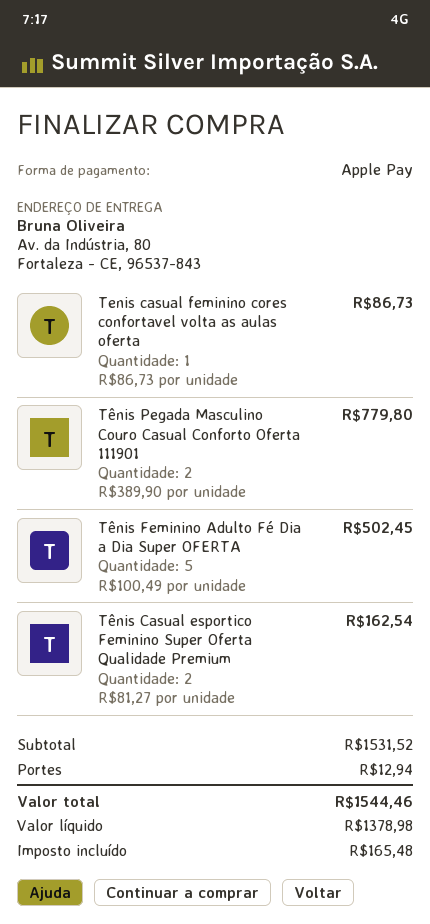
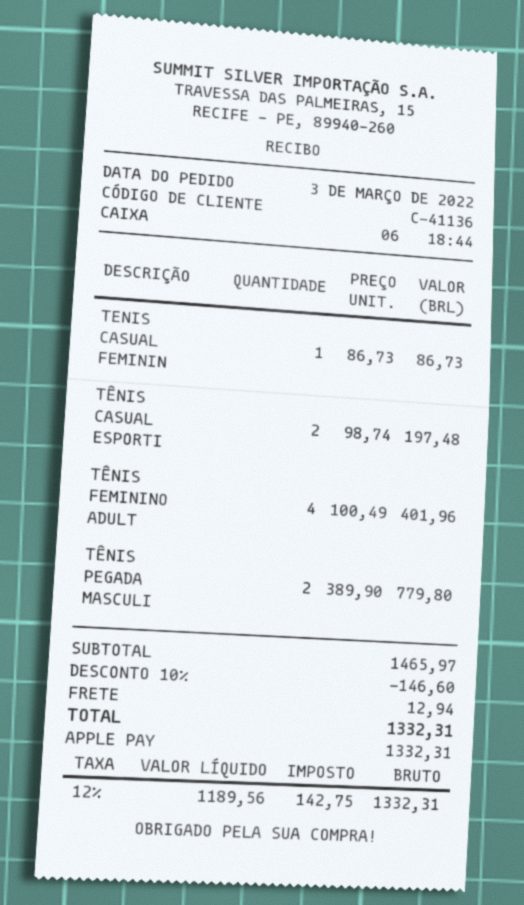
Tênis Feminino Adulto Fé Dia a Dia Super OFERTA: 5 x 100.49 = 502.45 -> 4 x 100.49 = 401.96
Tênis Casual esportico Feminino Super Oferta Qualidade Premium: 2 x 81.27 = 162.54 -> 2 x 98.74 = 197.48
subtotal: 1531.52 -> 1465.97
discount: none -> 10% = 146.60
net: 1378.98 -> 1189.56
tax: 165.48 -> 142.75
total: 1544.46 -> 1332.31

